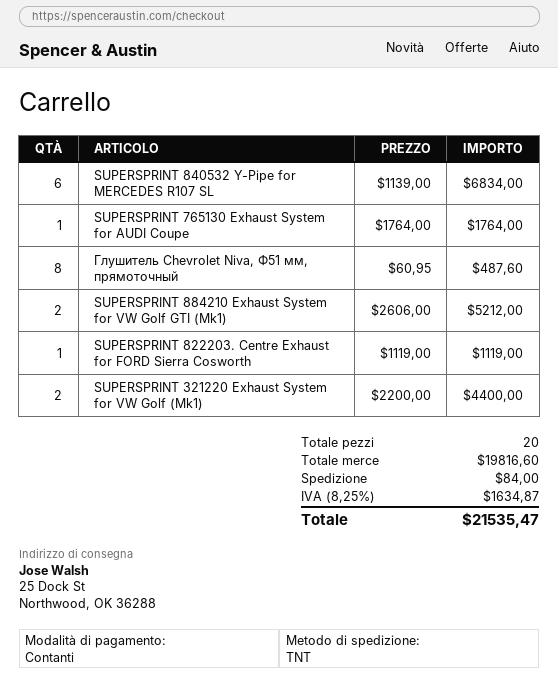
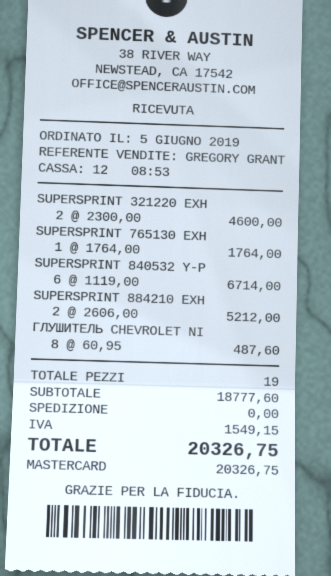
payment method: cash -> Mastercard
SUPERSPRINT 840532 Y-Pipe for MERCEDES R107 SL: 6 x 1139.00 = 6834.00 -> 6 x 1119.00 = 6714.00
SUPERSPRINT 822203. Centre Exhaust for FORD Sierra Cosworth: 1 x 1119.00 = 1119.00 -> none
SUPERSPRINT 321220 Exhaust System for VW Golf (Mk1): 2 x 2200.00 = 4400.00 -> 2 x 2300.00 = 4600.00
total quantity: 20 -> 19
subtotal: 19816.60 -> 18777.60
shipping: 84.00 -> 0.00
tax: 1634.87 -> 1549.15
total: 21535.47 -> 20326.75

